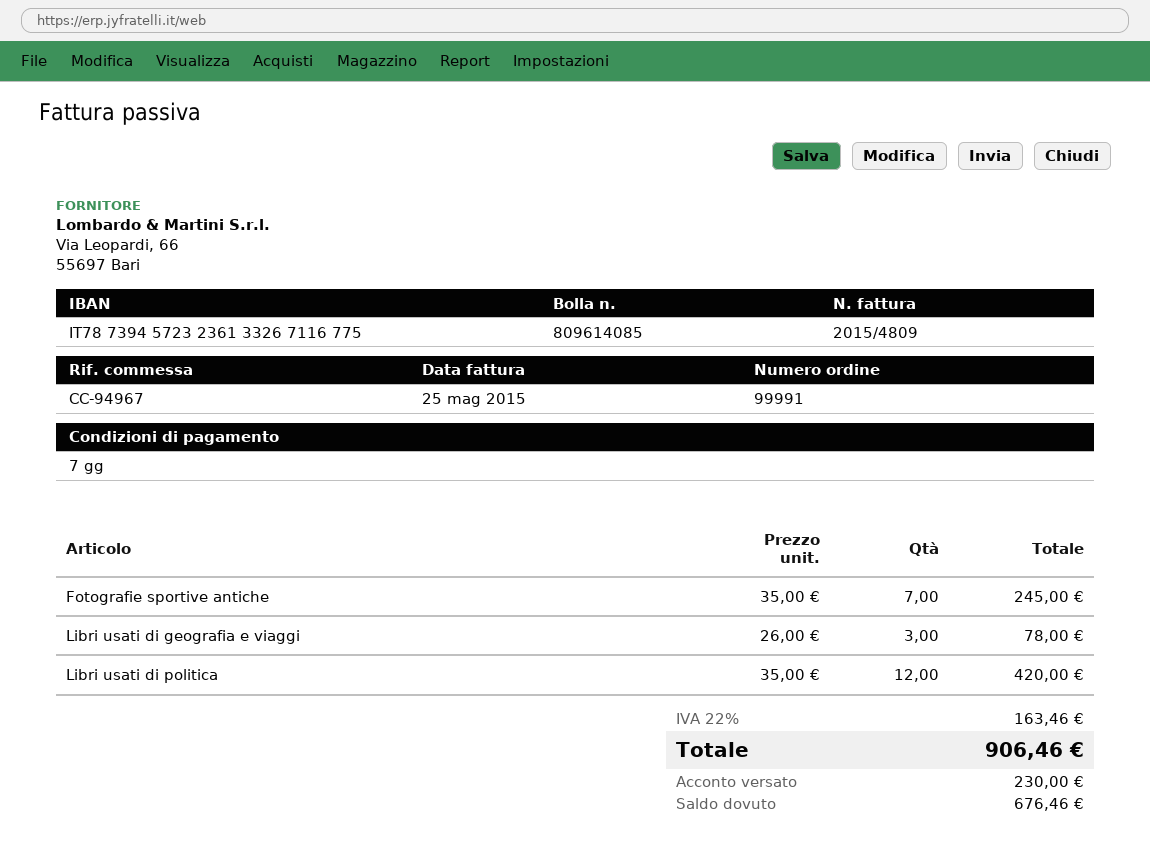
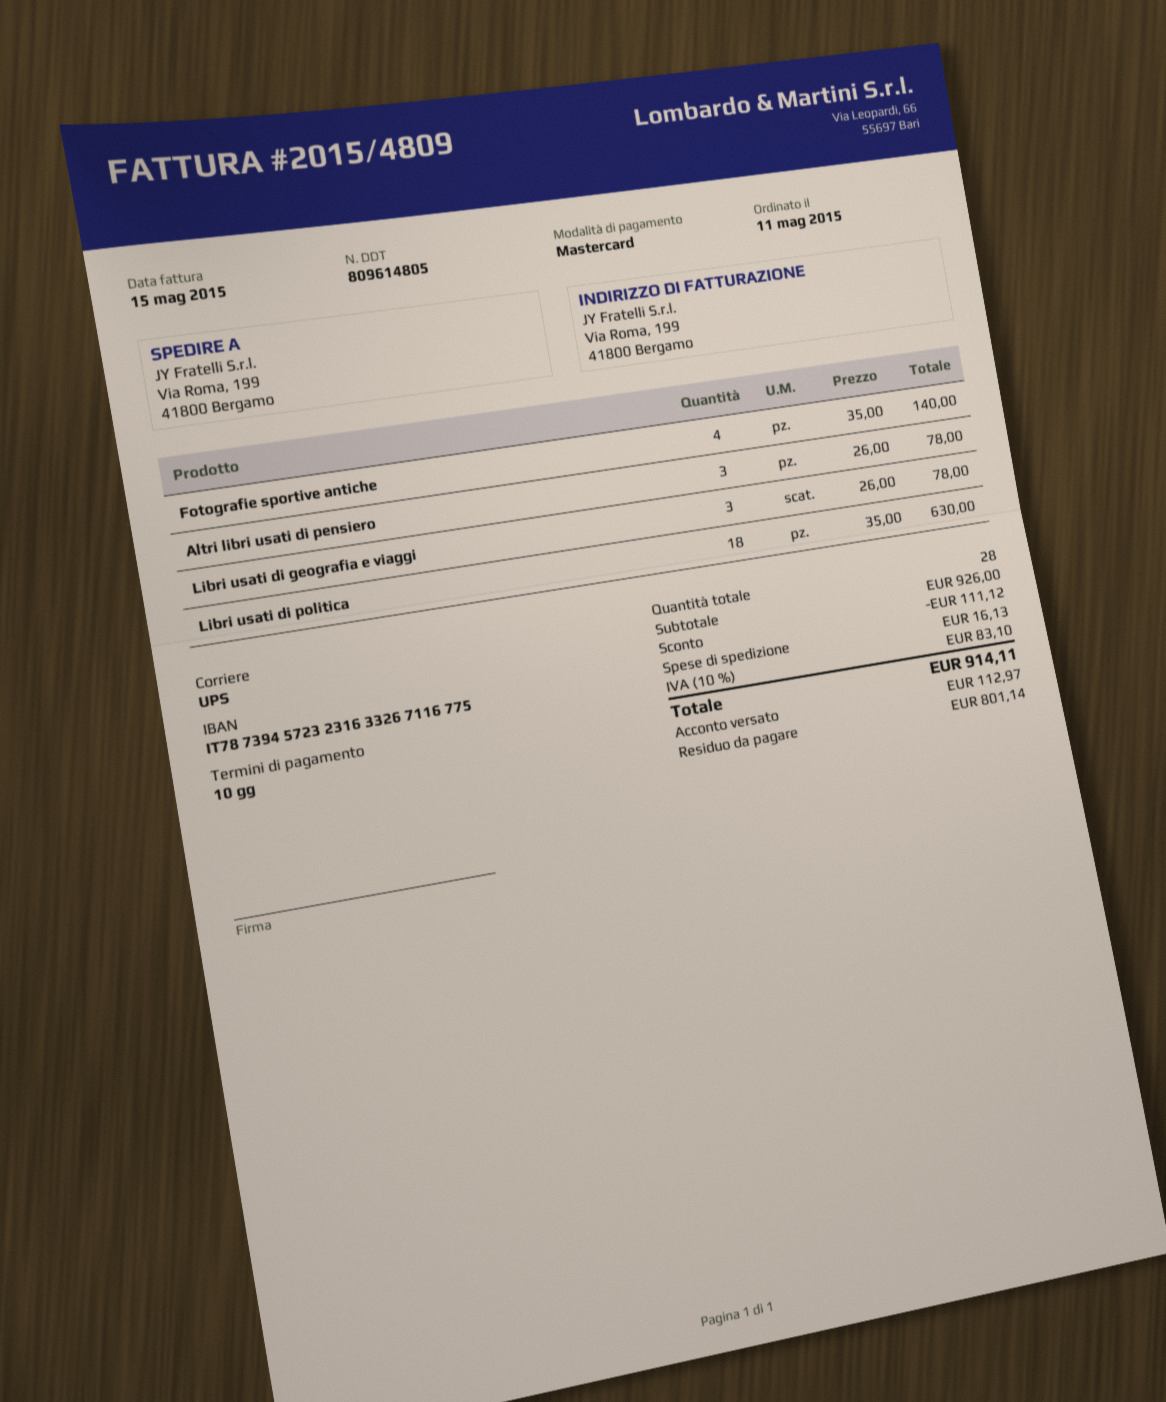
delivery note number: 809614085 -> 809614805
invoice date: 2015-05-25 -> 2015-05-15
payment terms: 7 days -> 10 days
bank account: IT7873945723236133267116775 -> IT7873945723231633267116775
Fotografie sportive antiche: 7 x 35.00 = 245.00 -> 4 x 35.00 = 140.00
Libri usati di politica: 12 x 35.00 = 420.00 -> 18 x 35.00 = 630.00
Altri libri usati di pensiero: none -> 3 x 26.00 = 78.00
discount: none -> 111.12
shipping: none -> 16.13
tax: 22% = 163.46 -> 10% = 83.10
total: 906.46 -> 914.11
deposit: 230.00 -> 112.97
balance: 676.46 -> 801.14

